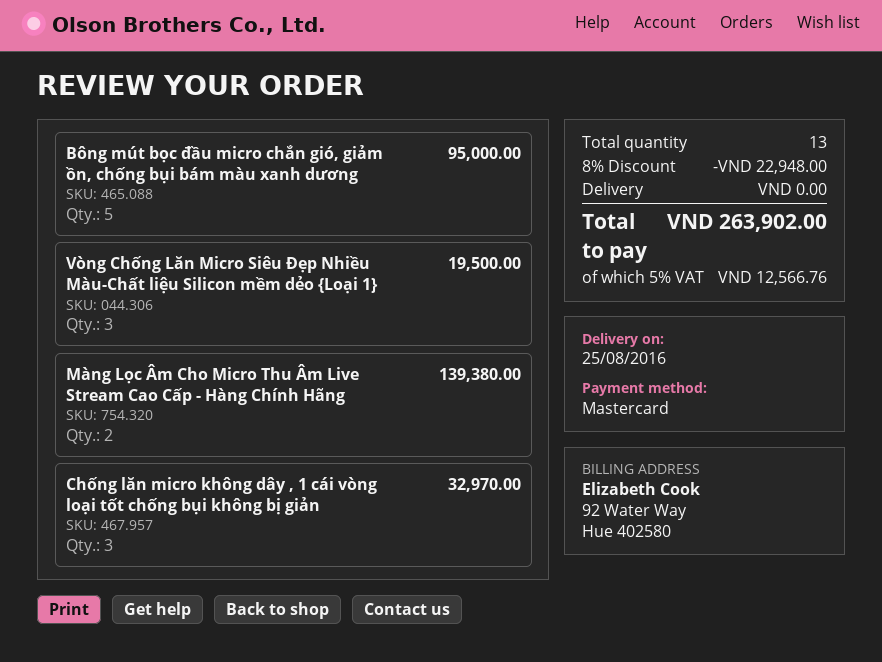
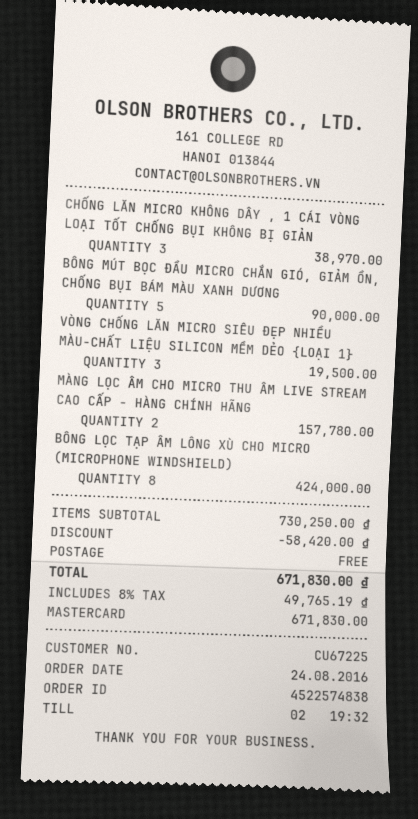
Bông mút bọc đầu micro chắn gió, giảm ồn, chống bụi bám màu xanh dương: 5 for 95000.00 -> 5 for 90000.00
Màng Lọc Âm Cho Micro Thu Âm Live Stream Cao Cấp - Hàng Chính Hãng: 2 for 139380.00 -> 2 for 157780.00
Chống lăn micro không dây , 1 cái vòng loại tốt chống bụi không bị giản: 3 for 32970.00 -> 3 for 38970.00
BÔNG LỌC TẠP ÂM LÔNG XÙ CHO MICRO (MICROPHONE WINDSHIELD): none -> 8 for 424000.00
discount: 22948.00 -> 58420.00
tax: 5% = 12566.76 -> 8% = 49765.19
total: 263902.00 -> 671830.00

